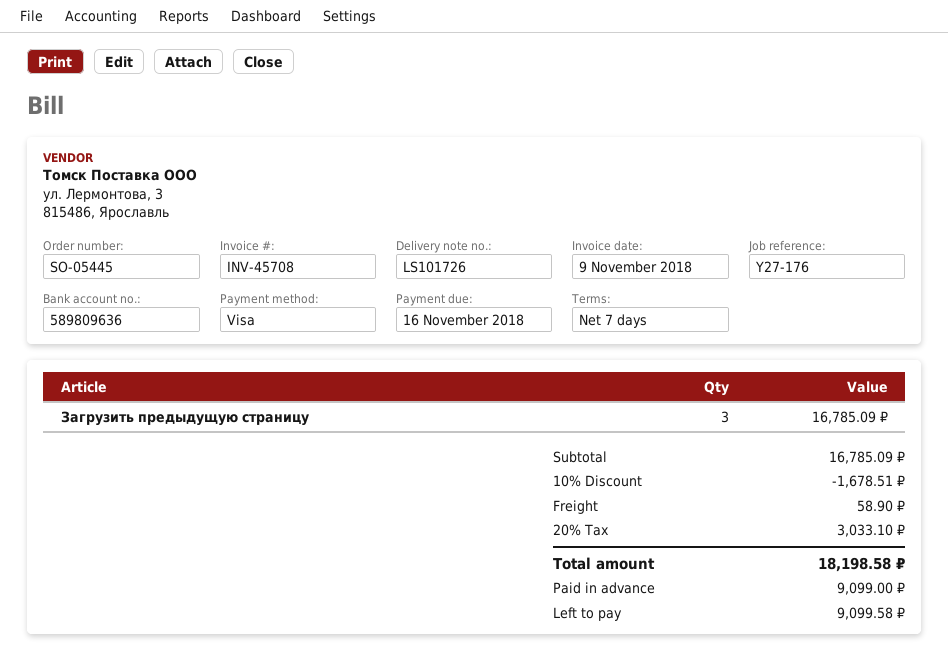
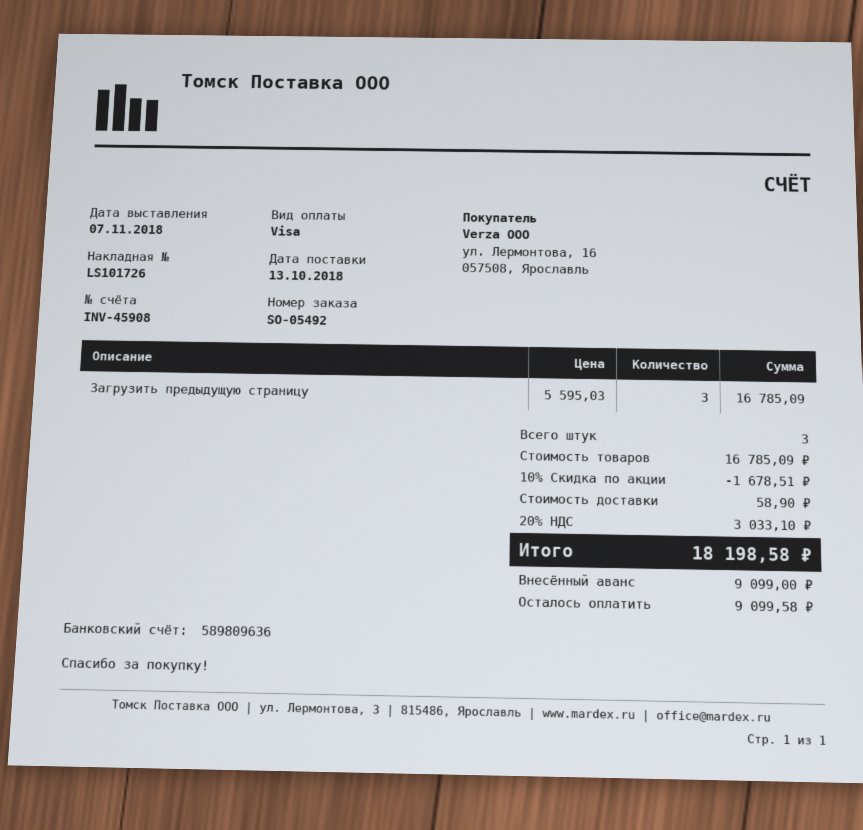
order number: SO-05445 -> SO-05492
invoice number: INV-45708 -> INV-45908
invoice date: 2018-11-09 -> 2018-11-07

